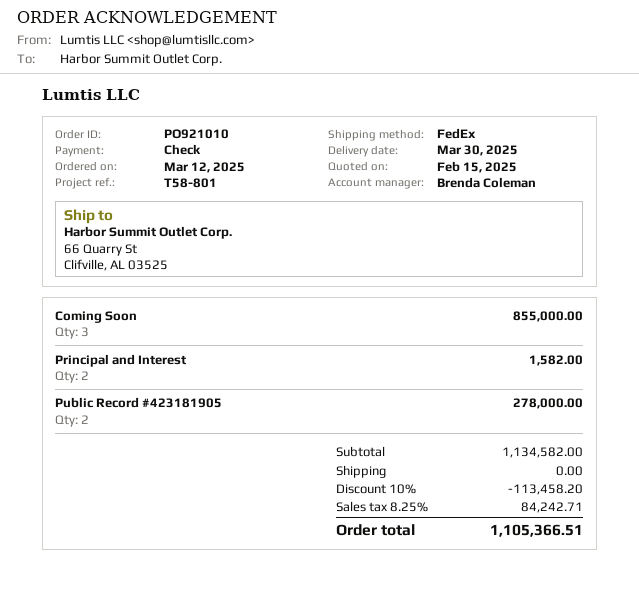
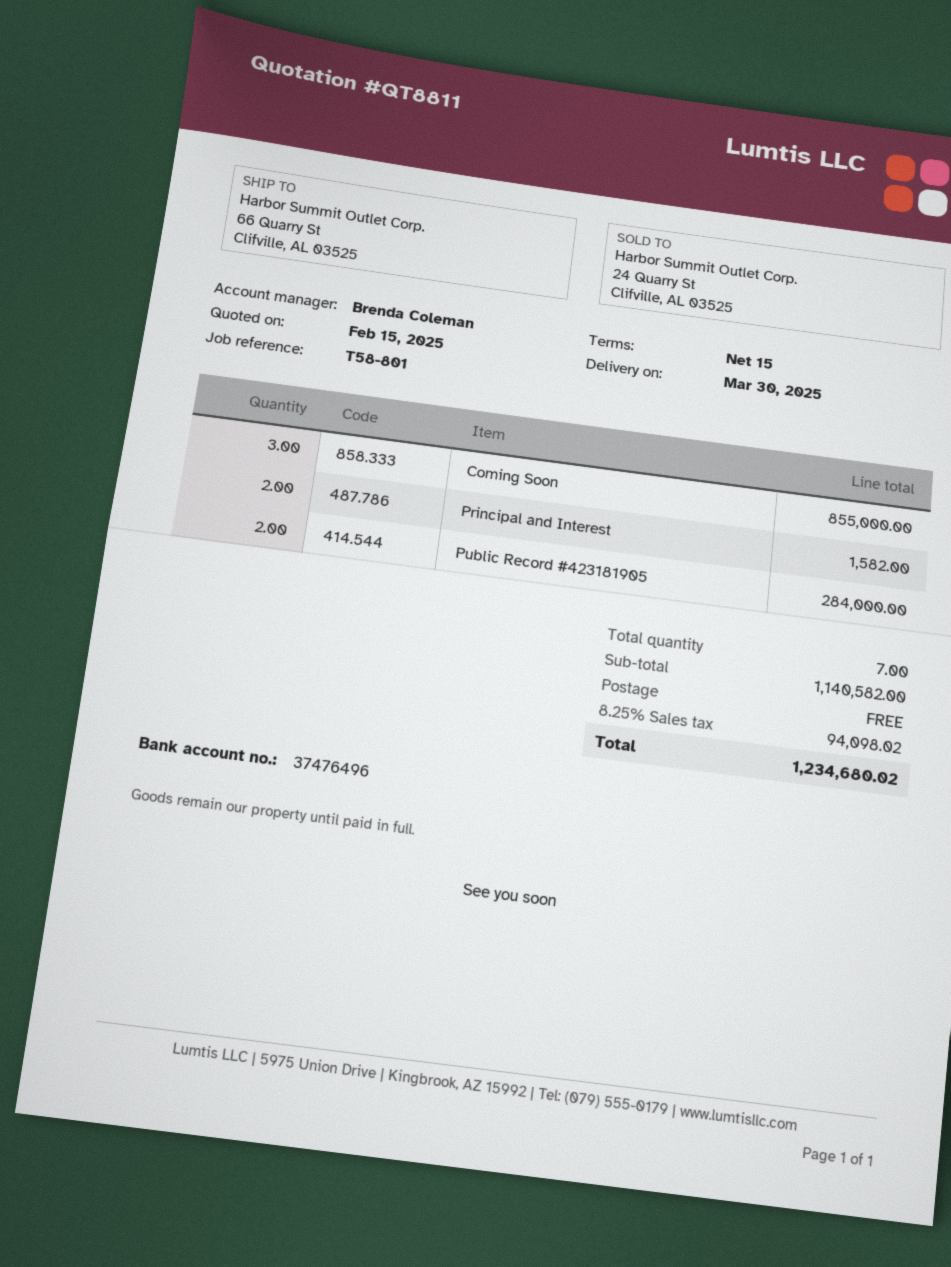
Public Record #423181905: 2 for 278000.00 -> 2 for 284000.00
subtotal: 1134582.00 -> 1140582.00
discount: 10% = 113458.20 -> none
tax: 8.25% = 84242.71 -> 8.25% = 94098.02
total: 1105366.51 -> 1234680.02

